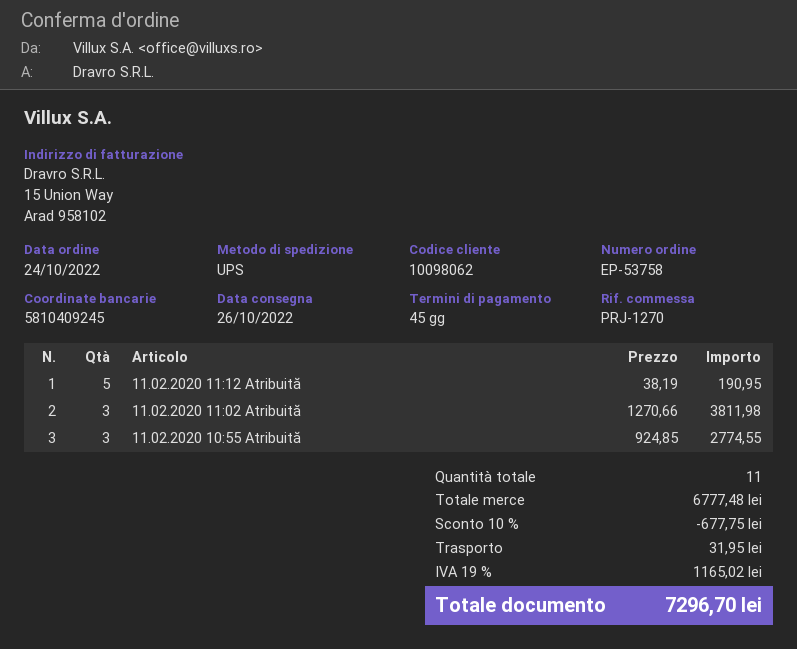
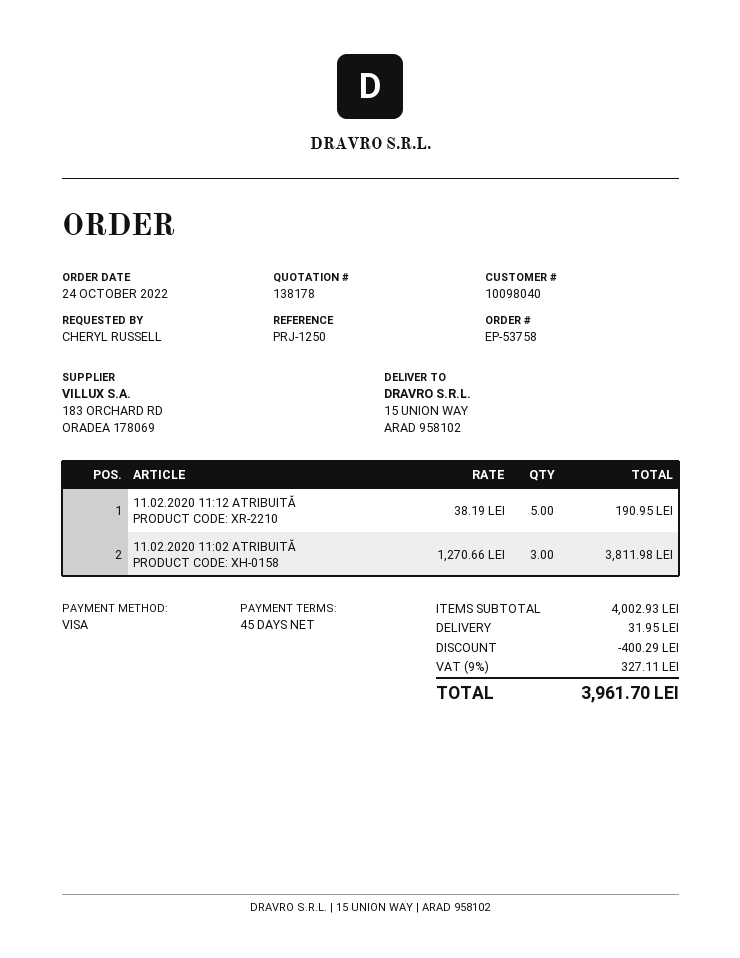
customer number: 10098062 -> 10098040
reference: PRJ-1270 -> PRJ-1250
11.02.2020 10:55 Atribuită: 3 x 924.85 = 2774.55 -> none
subtotal: 6777.48 -> 4002.93
discount: 677.75 -> 400.29
tax: 19% = 1165.02 -> 9% = 327.11
total: 7296.70 -> 3961.70

